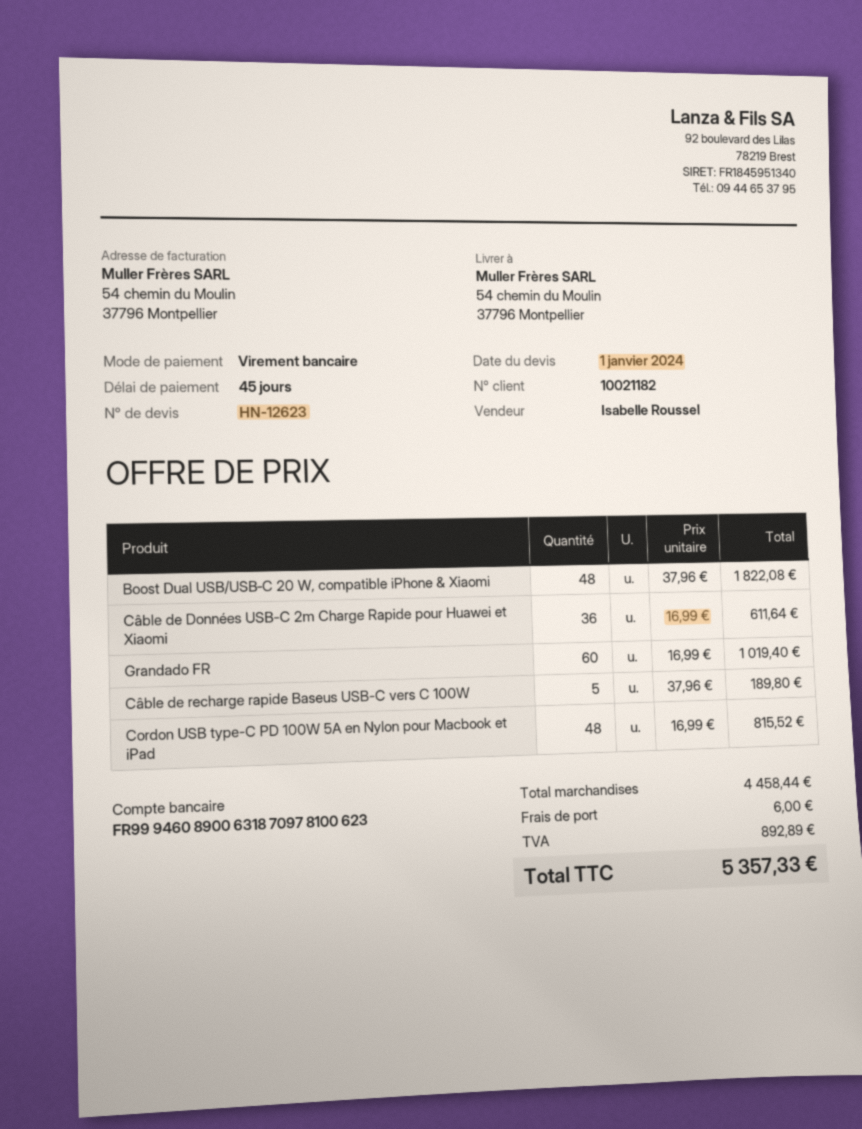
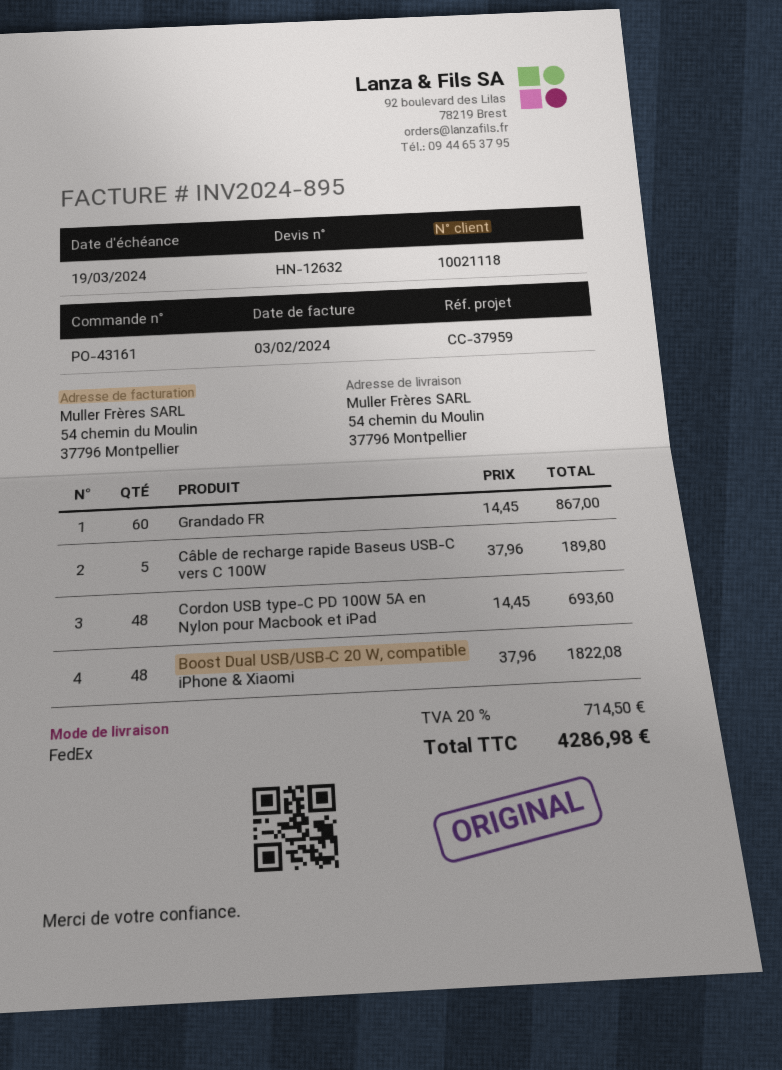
quote number: HN-12623 -> HN-12632
customer number: 10021182 -> 10021118
Câble de Données USB-C 2m Charge Rapide pour Huawei et Xiaomi: 36 x 16.99 = 611.64 -> none
Grandado FR: 60 x 16.99 = 1019.40 -> 60 x 14.45 = 867.00
Cordon USB type-C PD 100W 5A en Nylon pour Macbook et iPad: 48 x 16.99 = 815.52 -> 48 x 14.45 = 693.60
shipping: 6.00 -> none
tax: 892.89 -> 714.50
total: 5357.33 -> 4286.98

